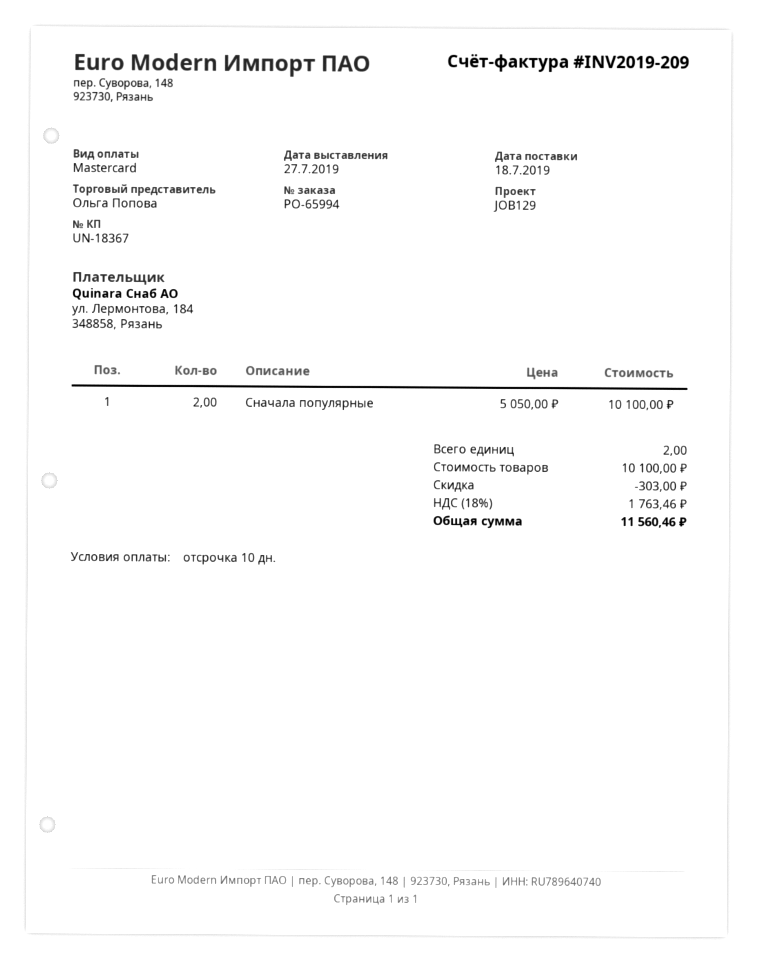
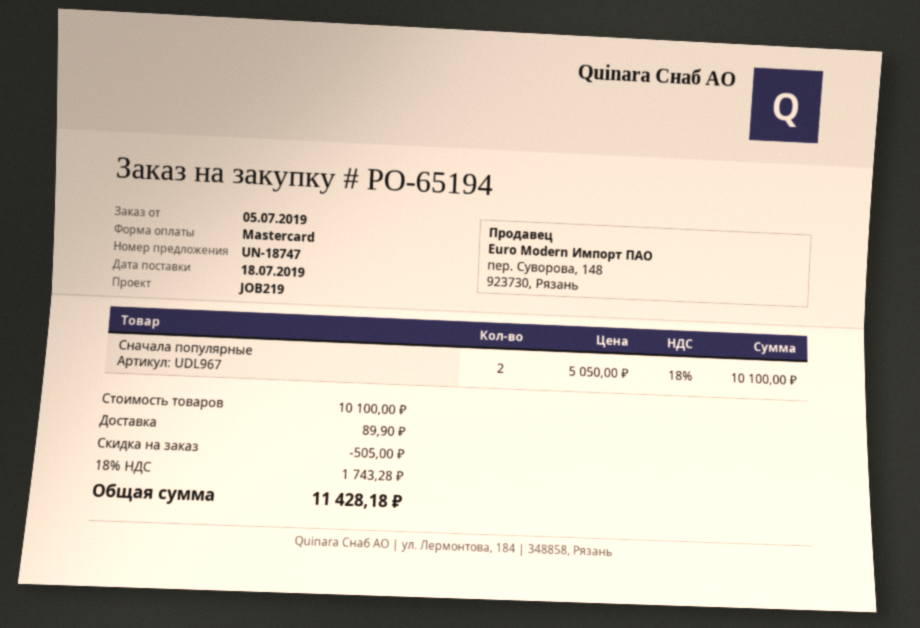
quote number: UN-18367 -> UN-18747
order number: PO-65994 -> PO-65194
reference: JOB129 -> JOB219
discount: 303.00 -> 505.00
shipping: none -> 89.90
tax: 18% = 1763.46 -> 18% = 1743.28
total: 11560.46 -> 11428.18

